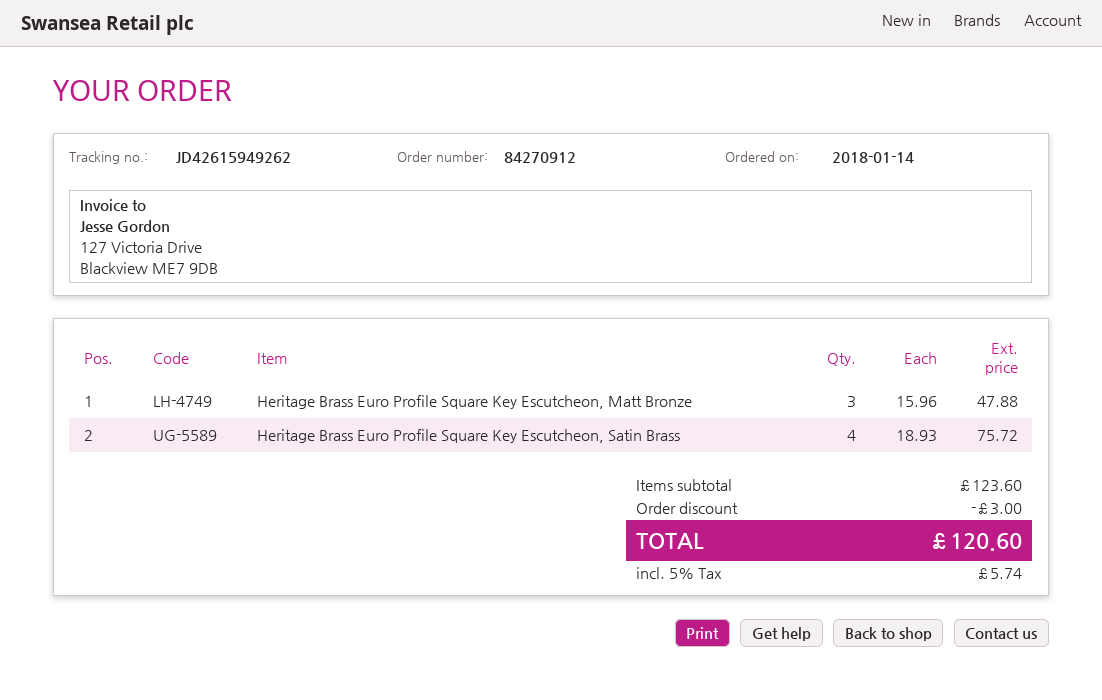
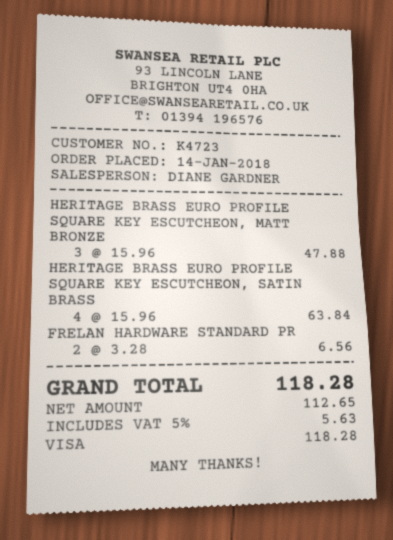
Heritage Brass Euro Profile Square Key Escutcheon, Satin Brass: 4 x 18.93 = 75.72 -> 4 x 15.96 = 63.84
FRELAN HARDWARE STANDARD PR: none -> 2 x 3.28 = 6.56
discount: 3.00 -> none
tax: 5% = 5.74 -> 5% = 5.63
total: 120.60 -> 118.28

